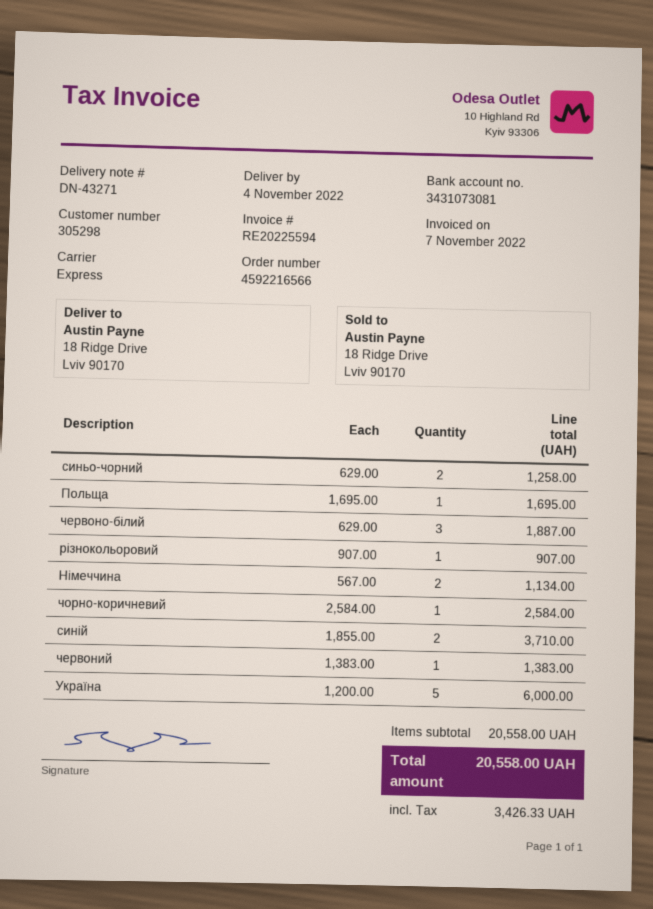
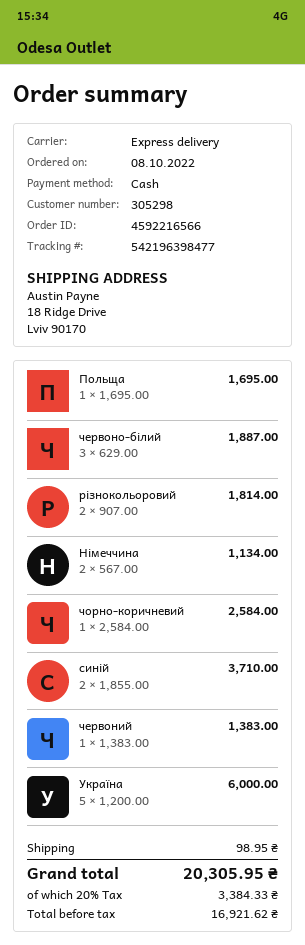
синьо-чорний: 2 x 629.00 = 1258.00 -> none
різнокольоровий: 1 x 907.00 = 907.00 -> 2 x 907.00 = 1814.00
shipping: none -> 98.95
tax: 3426.33 -> 3384.33
total: 20558.00 -> 20305.95

